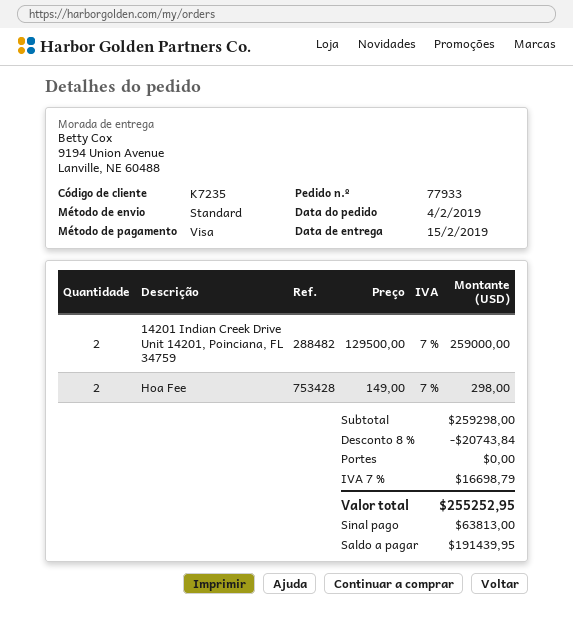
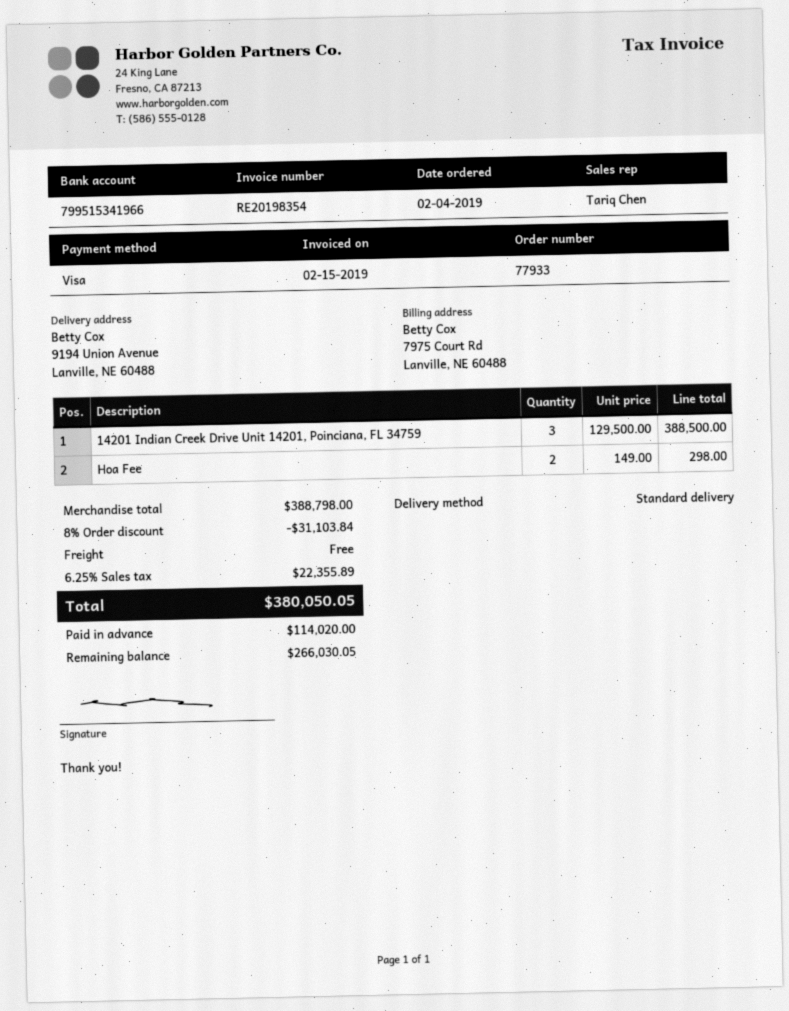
14201 Indian Creek Drive Unit 14201, Poinciana, FL 34759: 2 x 129500.00 = 259000.00 -> 3 x 129500.00 = 388500.00
subtotal: 259298.00 -> 388798.00
discount: 8% = 20743.84 -> 8% = 31103.84
tax: 7% = 16698.79 -> 6.25% = 22355.89
total: 255252.95 -> 380050.05
deposit: 63813.00 -> 114020.00
balance: 191439.95 -> 266030.05

